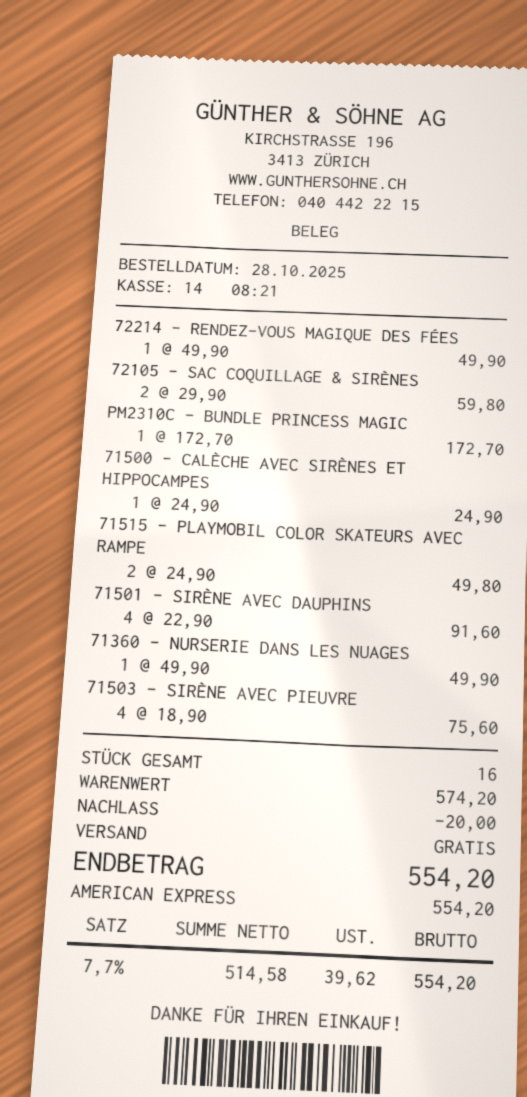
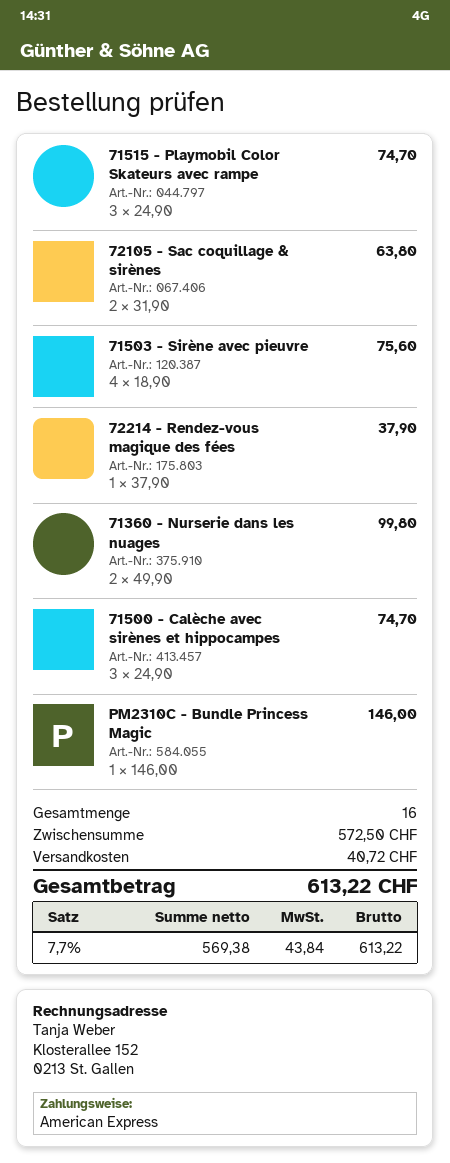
72214 - RENDEZ-VOUS MAGIQUE DES FÉES: 1 x 49.90 = 49.90 -> 1 x 37.90 = 37.90
72105 - SAC COQUILLAGE & SIRÈNES: 2 x 29.90 = 59.80 -> 2 x 31.90 = 63.80
PM2310C - BUNDLE PRINCESS MAGIC: 1 x 172.70 = 172.70 -> 1 x 146.00 = 146.00
71500 - CALÈCHE AVEC SIRÈNES ET HIPPOCAMPES: 1 x 24.90 = 24.90 -> 3 x 24.90 = 74.70
71515 - PLAYMOBIL COLOR SKATEURS AVEC RAMPE: 2 x 24.90 = 49.80 -> 3 x 24.90 = 74.70
71501 - SIRÈNE AVEC DAUPHINS: 4 x 22.90 = 91.60 -> none
71360 - NURSERIE DANS LES NUAGES: 1 x 49.90 = 49.90 -> 2 x 49.90 = 99.80
subtotal: 574.20 -> 572.50
discount: 20.00 -> none
shipping: 0.00 -> 40.72
net: 514.58 -> 569.38
tax: 7.7% = 39.62 -> 7.7% = 43.84
total: 554.20 -> 613.22

